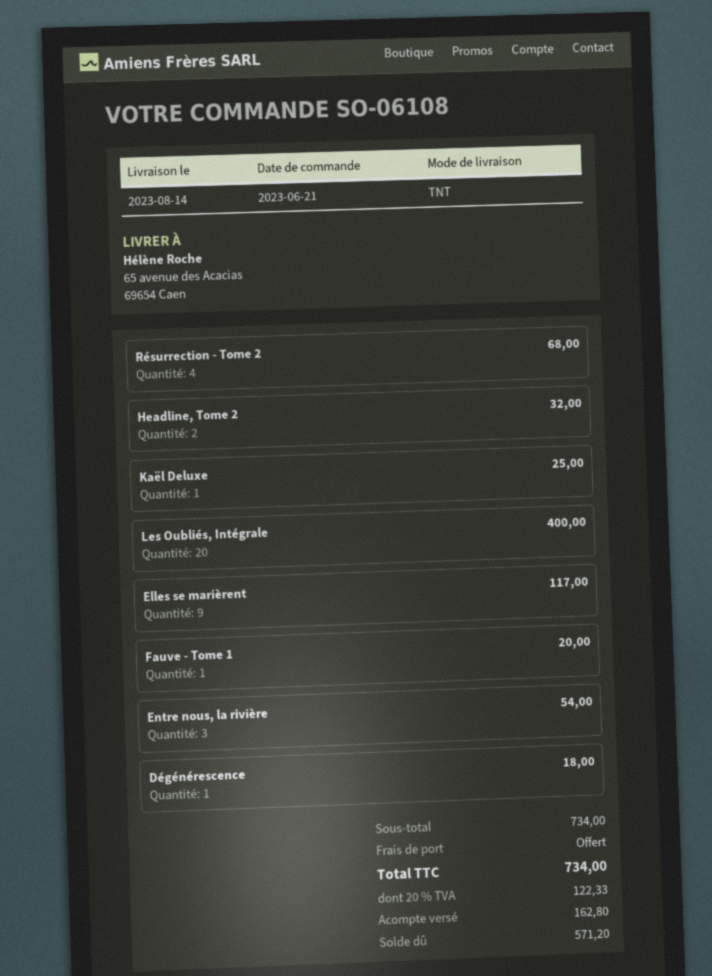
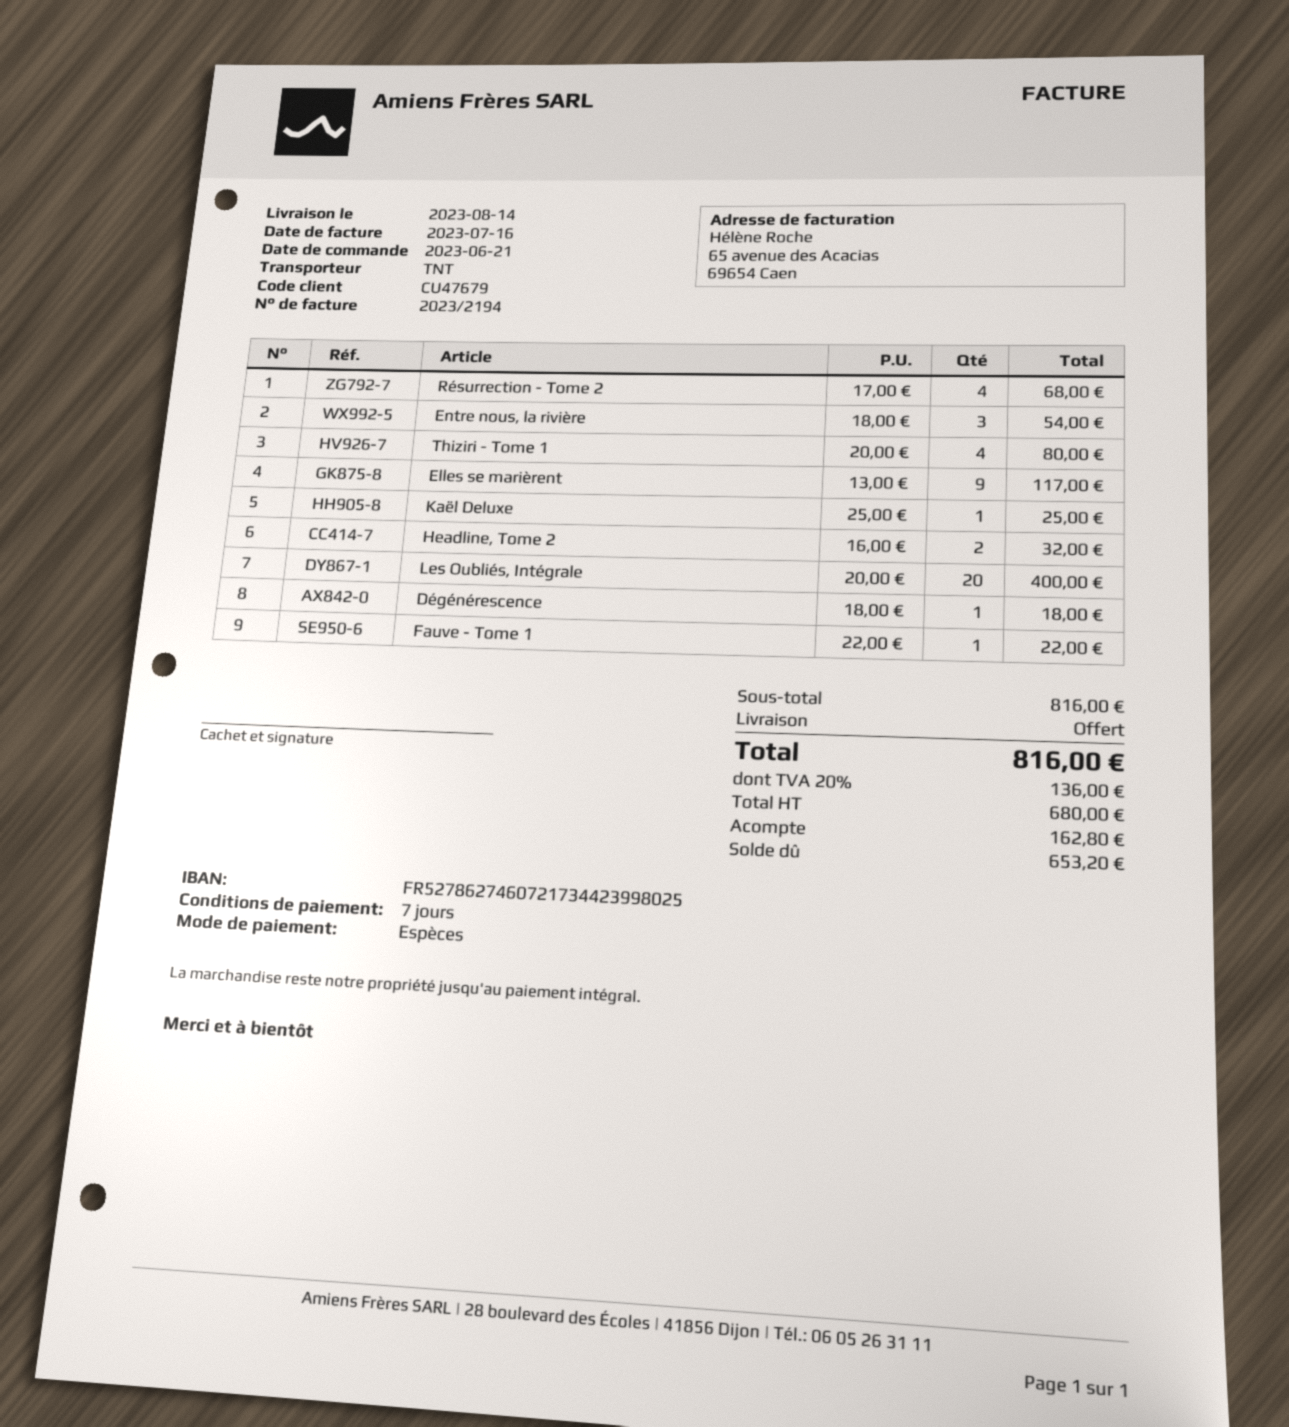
Fauve - Tome 1: 1 for 20.00 -> 1 for 22.00
Thiziri - Tome 1: none -> 4 for 80.00
subtotal: 734.00 -> 816.00
tax: 20% = 122.33 -> 20% = 136.00
total: 734.00 -> 816.00
balance: 571.20 -> 653.20

